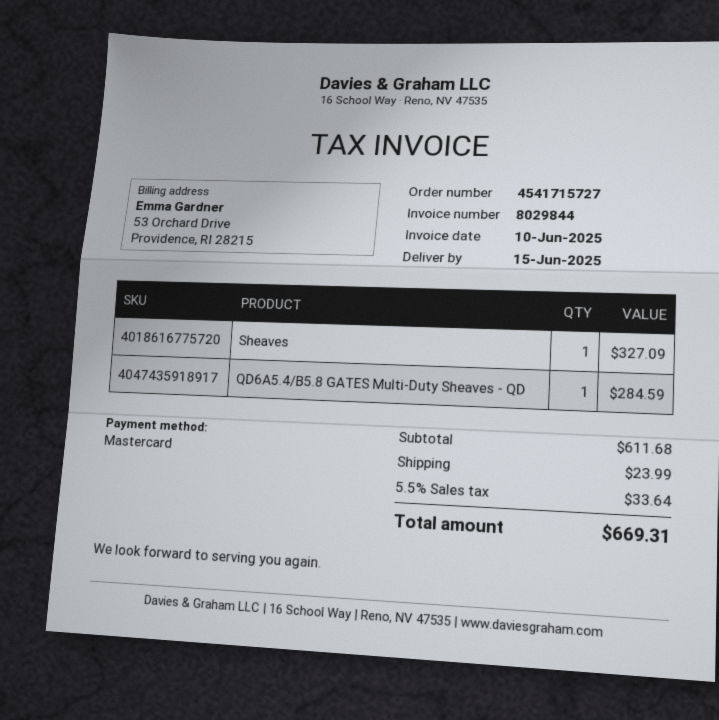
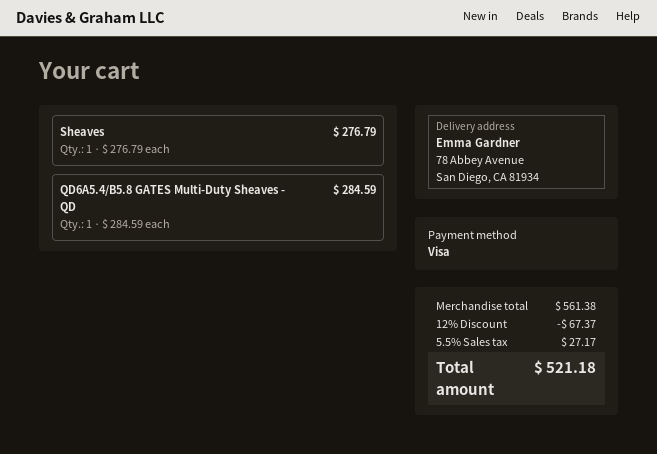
payment method: Mastercard -> Visa
Sheaves: 1 for 327.09 -> 1 for 276.79
subtotal: 611.68 -> 561.38
discount: none -> 12% = 67.37
shipping: 23.99 -> none
tax: 5.5% = 33.64 -> 5.5% = 27.17
total: 669.31 -> 521.18

